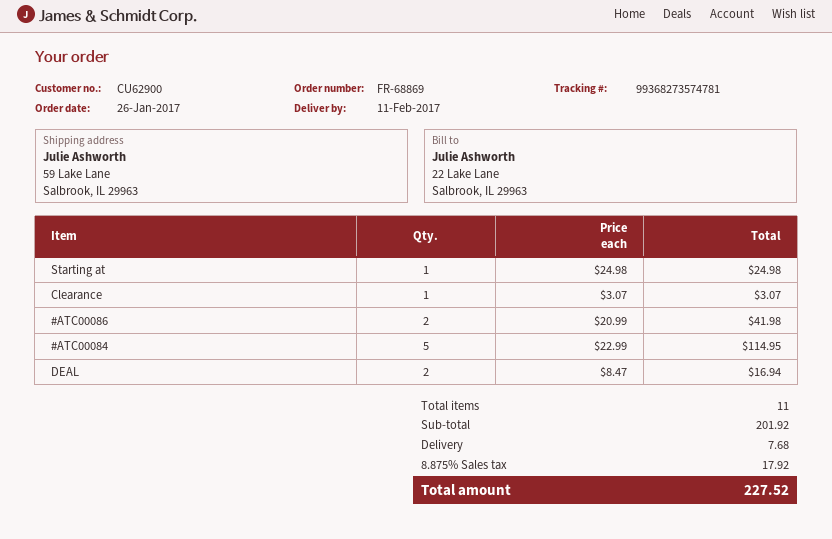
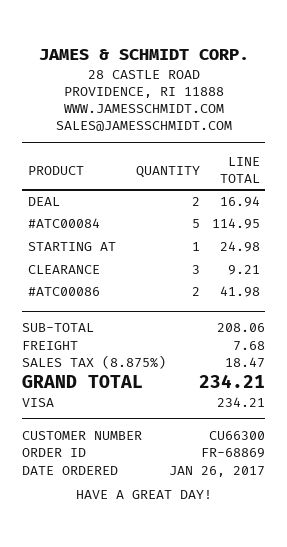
customer number: CU62900 -> CU66300
Clearance: 1 for 3.07 -> 3 for 9.21
subtotal: 201.92 -> 208.06
tax: 8.875% = 17.92 -> 8.875% = 18.47
total: 227.52 -> 234.21

